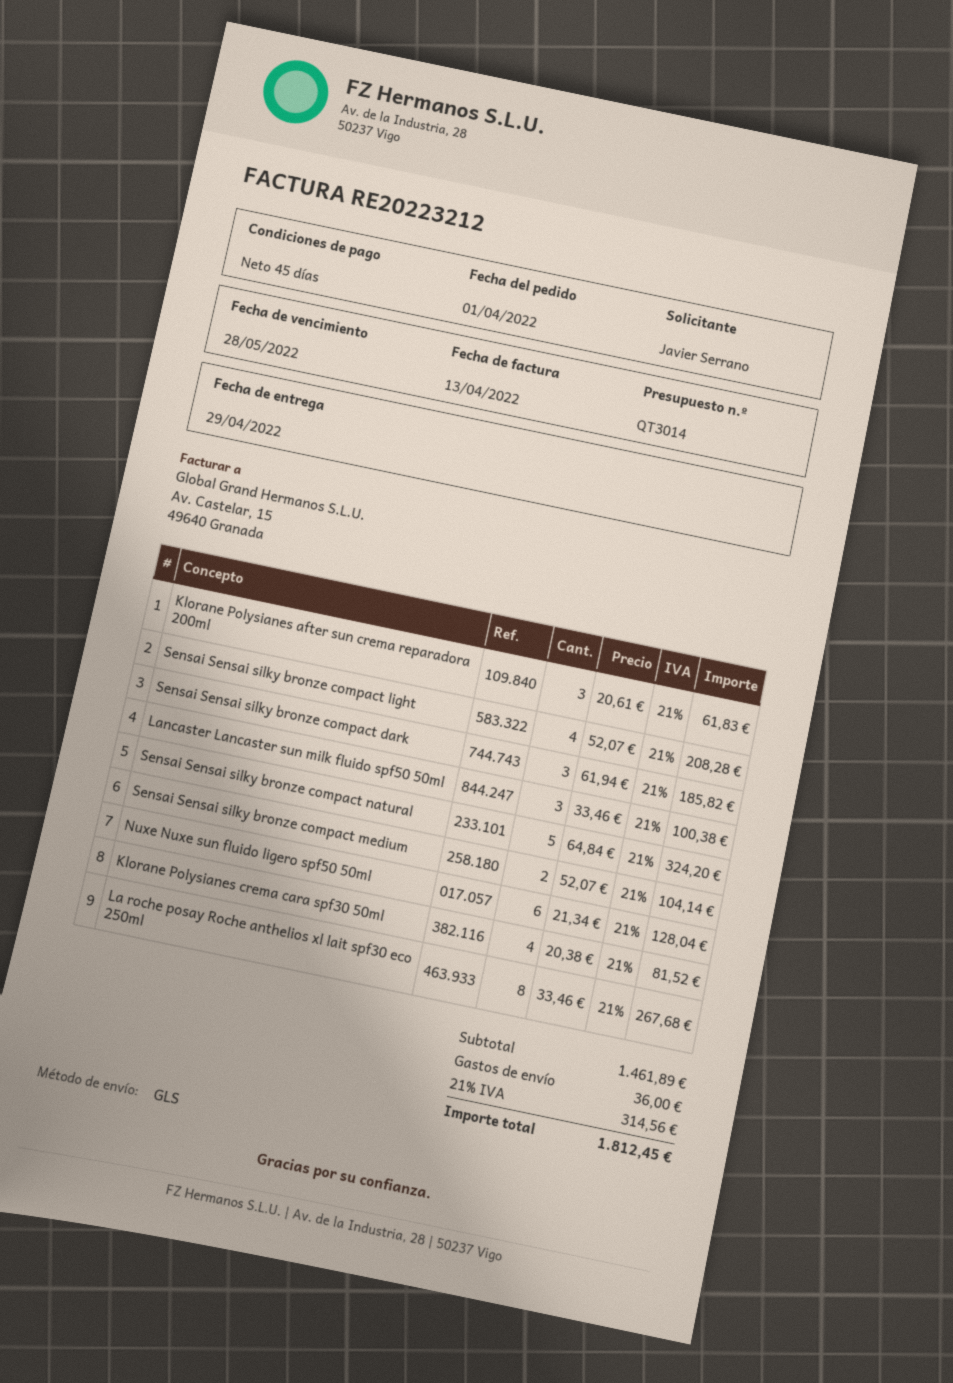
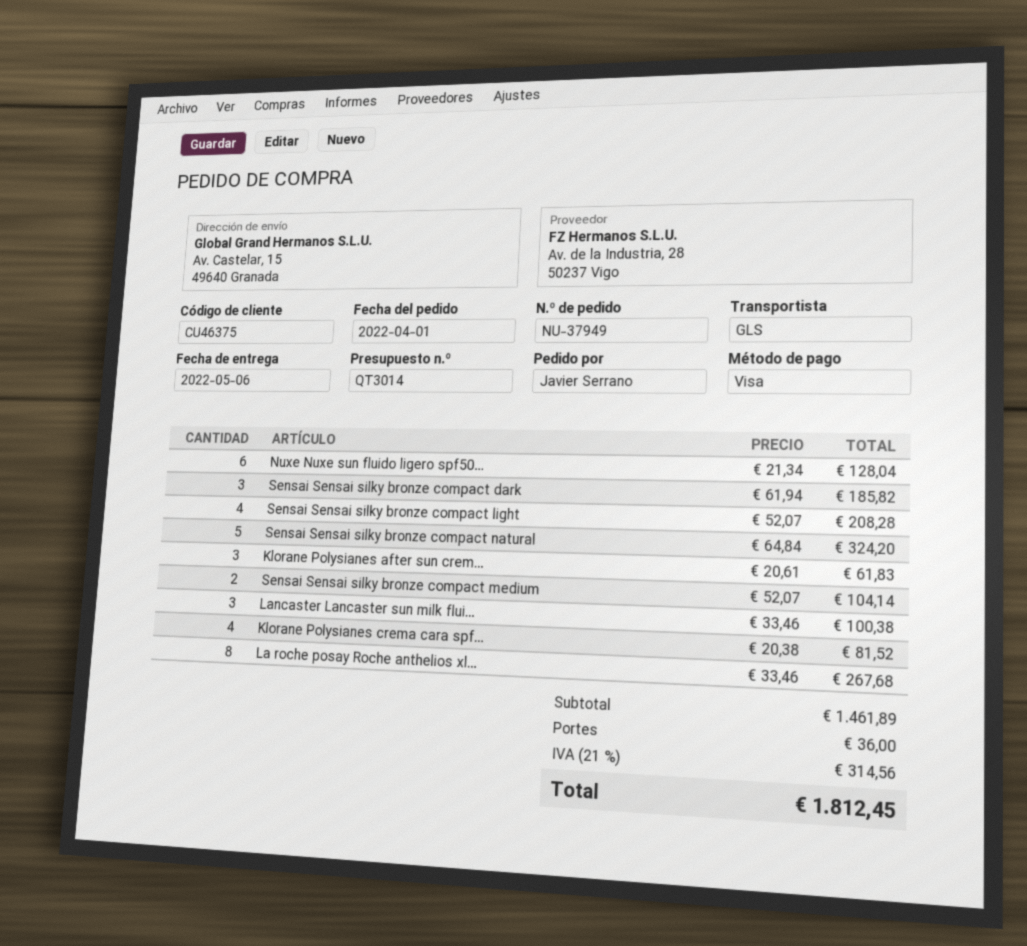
delivery date: 2022-04-29 -> 2022-05-06

